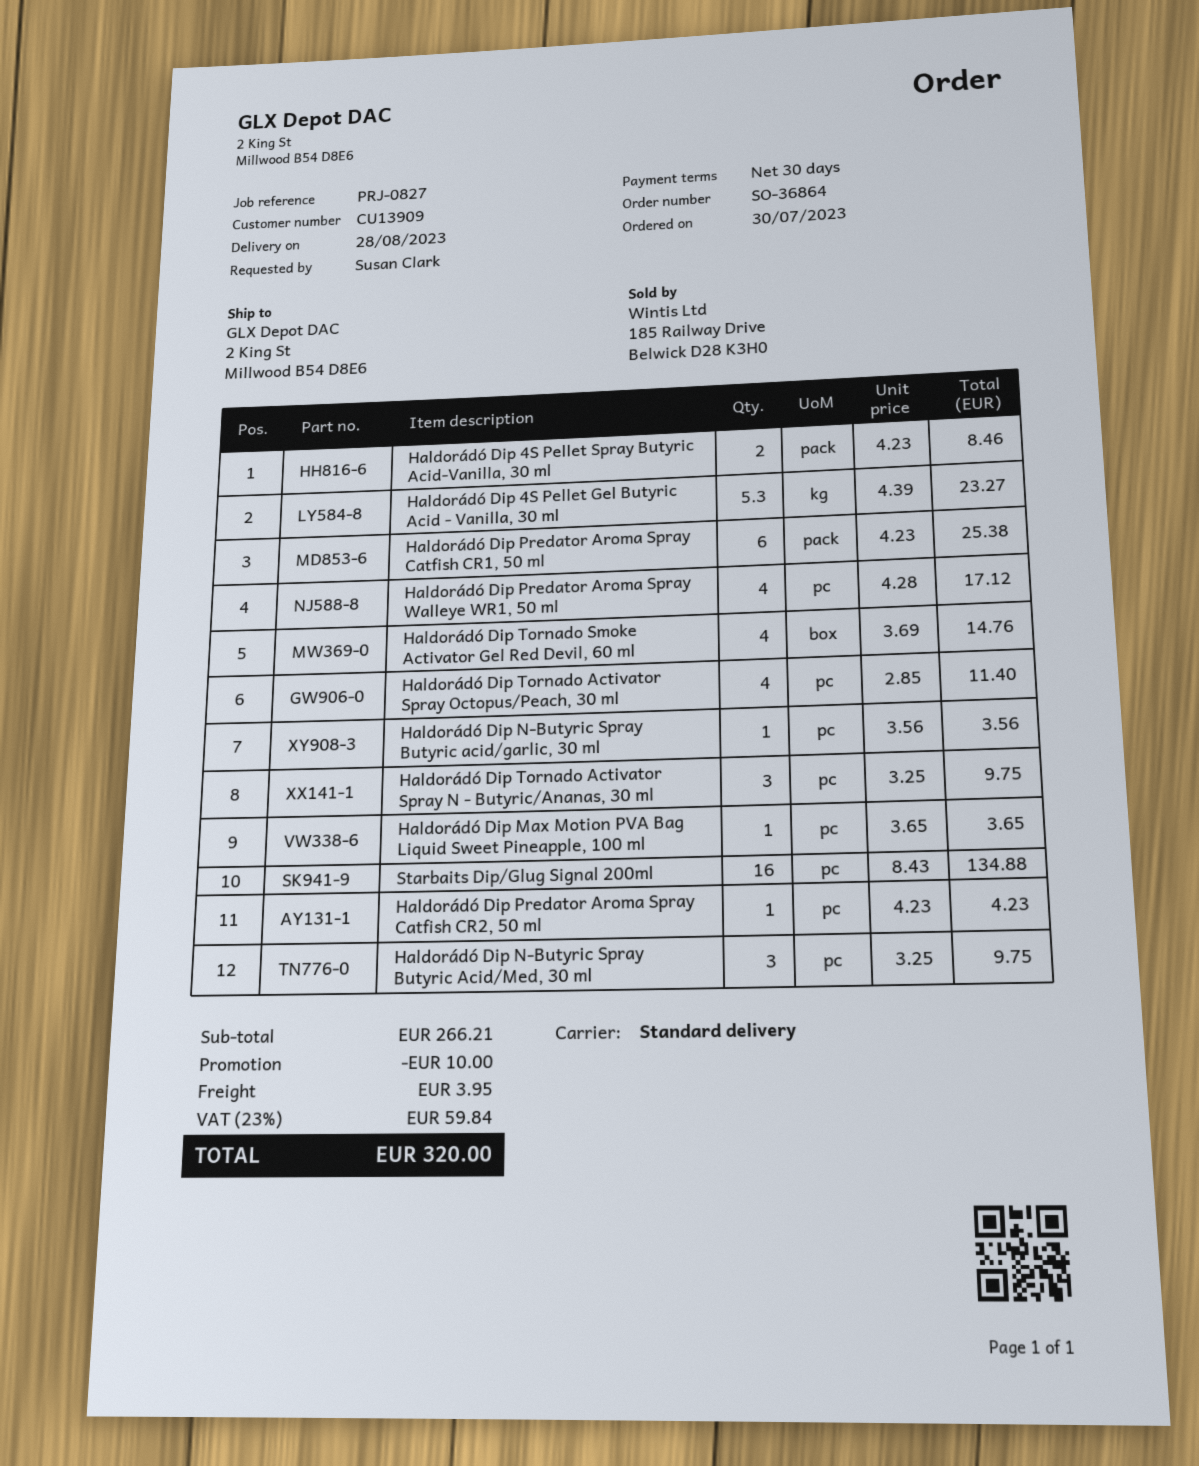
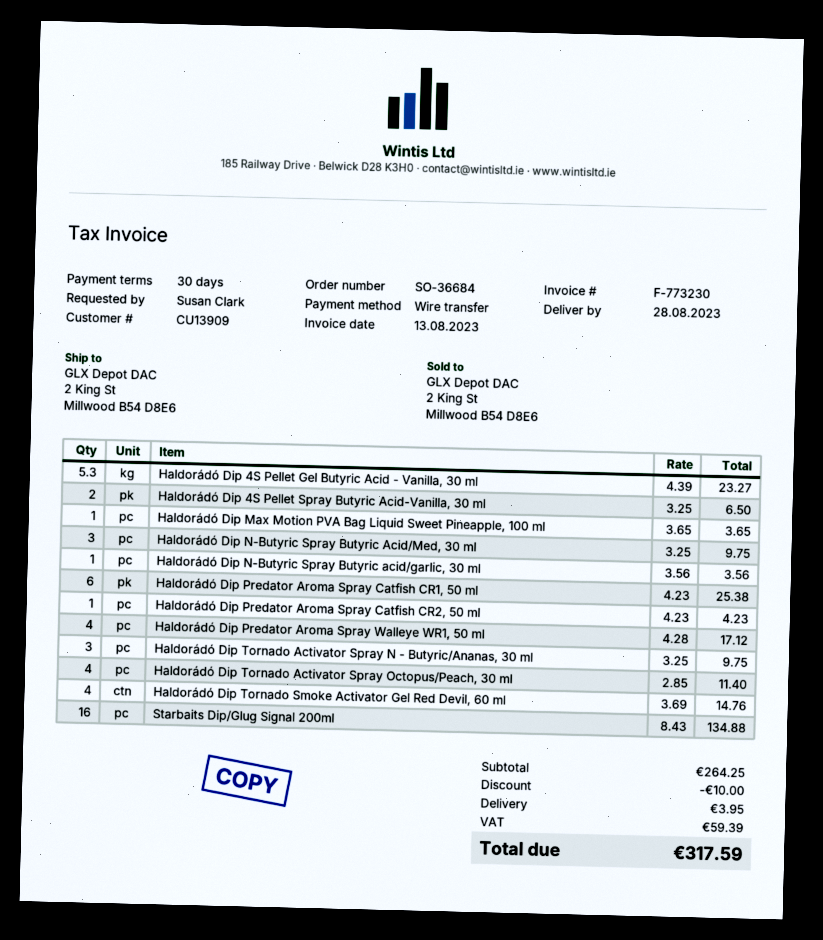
order number: SO-36864 -> SO-36684
Haldorádó Dip 4S Pellet Spray Butyric Acid-Vanilla, 30 ml: 2 x 4.23 = 8.46 -> 2 x 3.25 = 6.50
subtotal: 266.21 -> 264.25
tax: 59.84 -> 59.39
total: 320.00 -> 317.59

